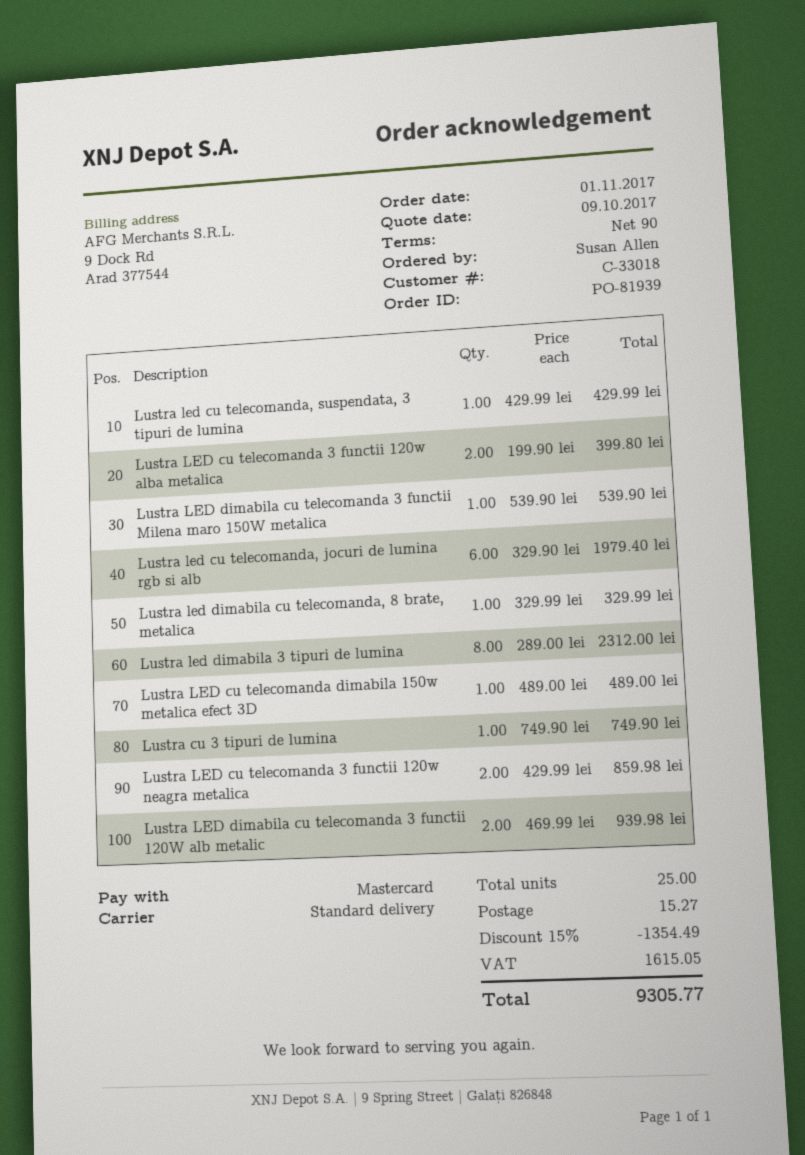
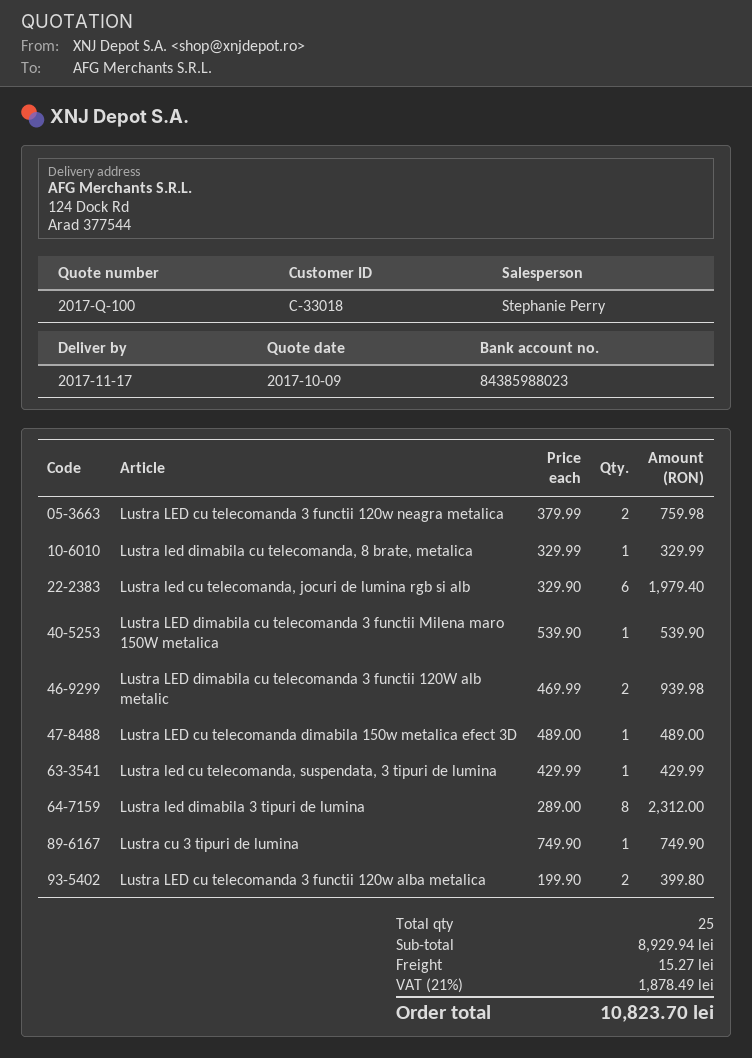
Lustra LED cu telecomanda 3 functii 120w neagra metalica: 2 x 429.99 = 859.98 -> 2 x 379.99 = 759.98
discount: 15% = 1354.49 -> none
tax: 1615.05 -> 1878.49
total: 9305.77 -> 10823.70

